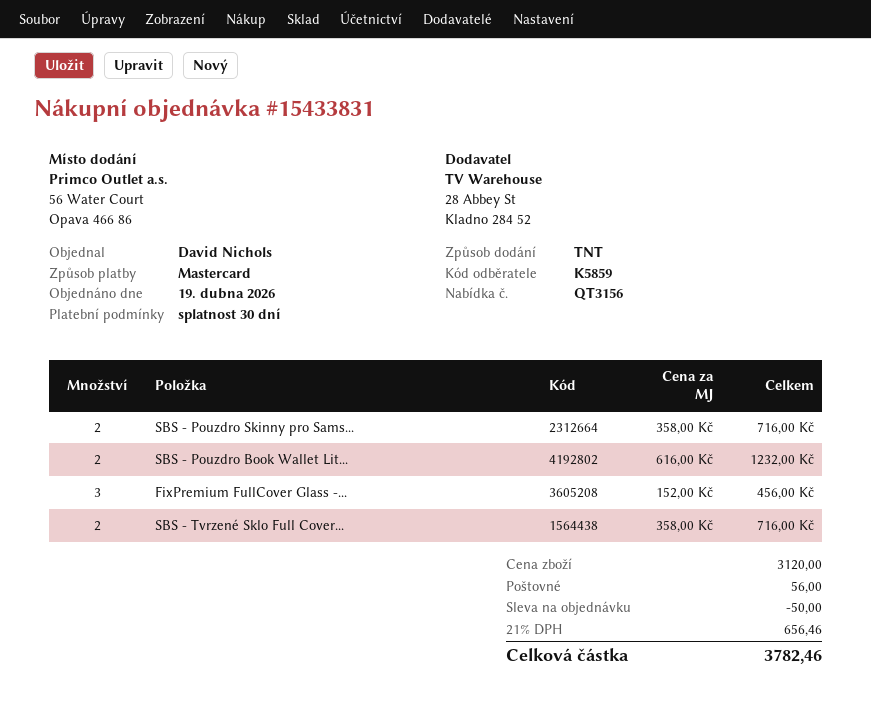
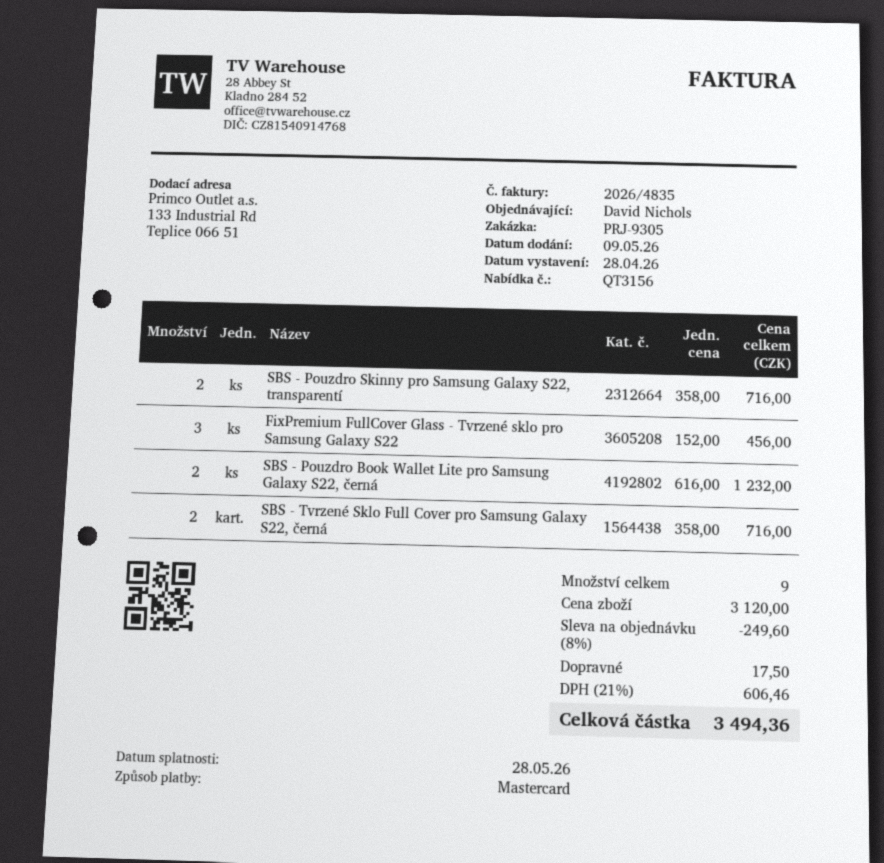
ship to: 56 Water Court, Opava 466 86 -> 133 Industrial Rd, Teplice 066 51
discount: 50.00 -> 249.60
shipping: 56.00 -> 17.50
tax: 21% = 656.46 -> 21% = 606.46
total: 3782.46 -> 3494.36

